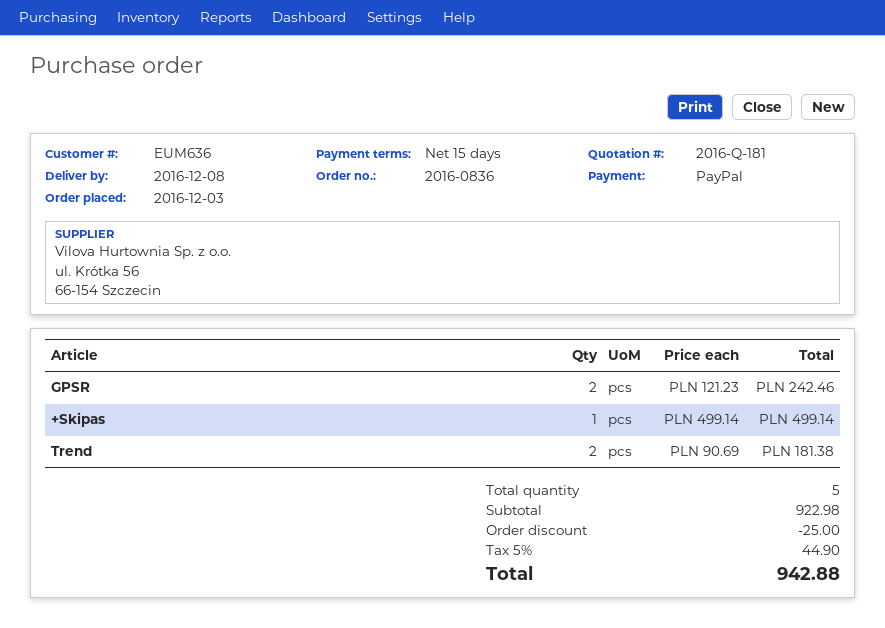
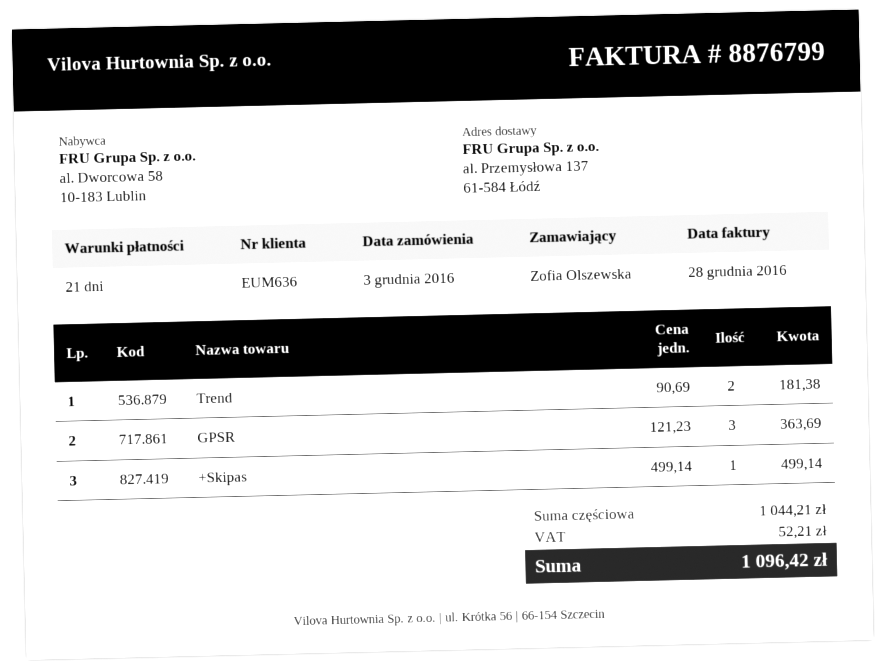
payment terms: 15 days -> 21 days
GPSR: 2 x 121.23 = 242.46 -> 3 x 121.23 = 363.69
subtotal: 922.98 -> 1044.21
discount: 25.00 -> none
tax: 44.90 -> 52.21
total: 942.88 -> 1096.42

